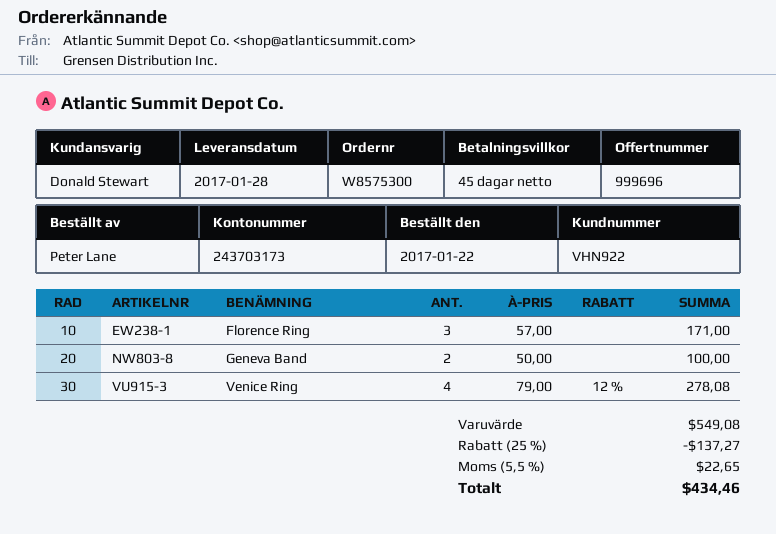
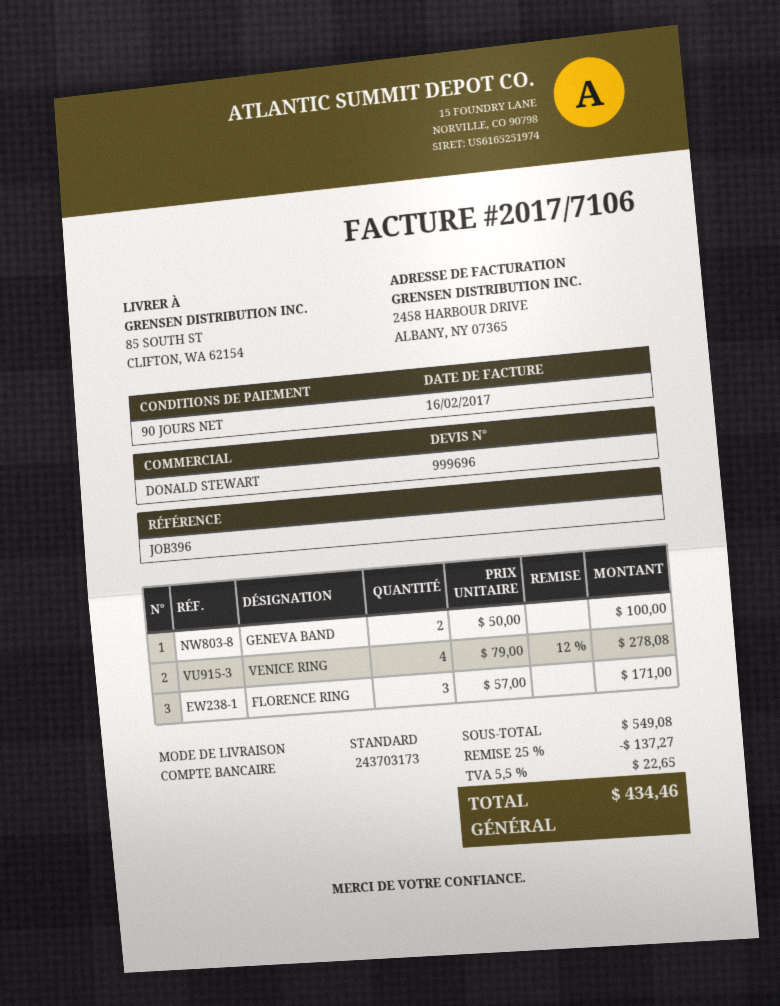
payment terms: 45 days -> 90 days

